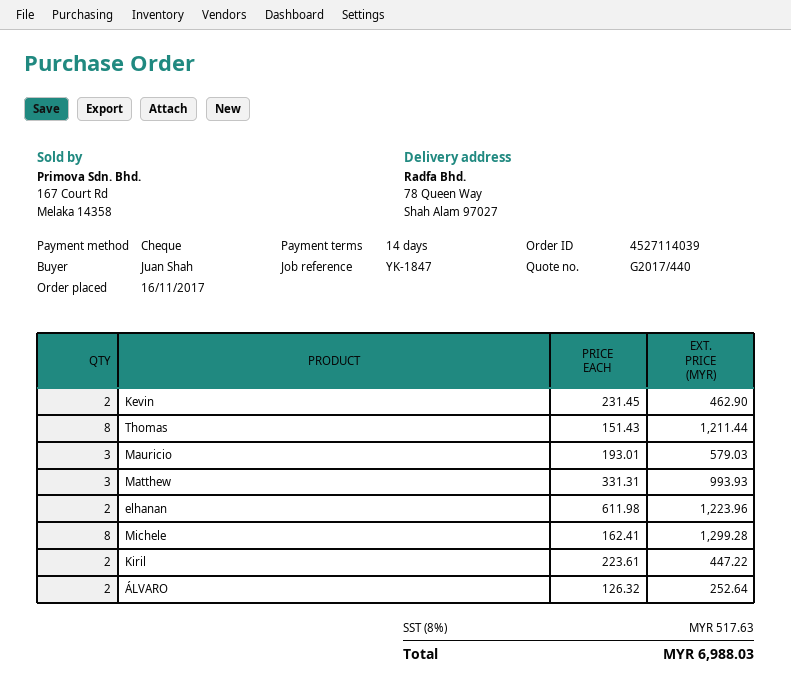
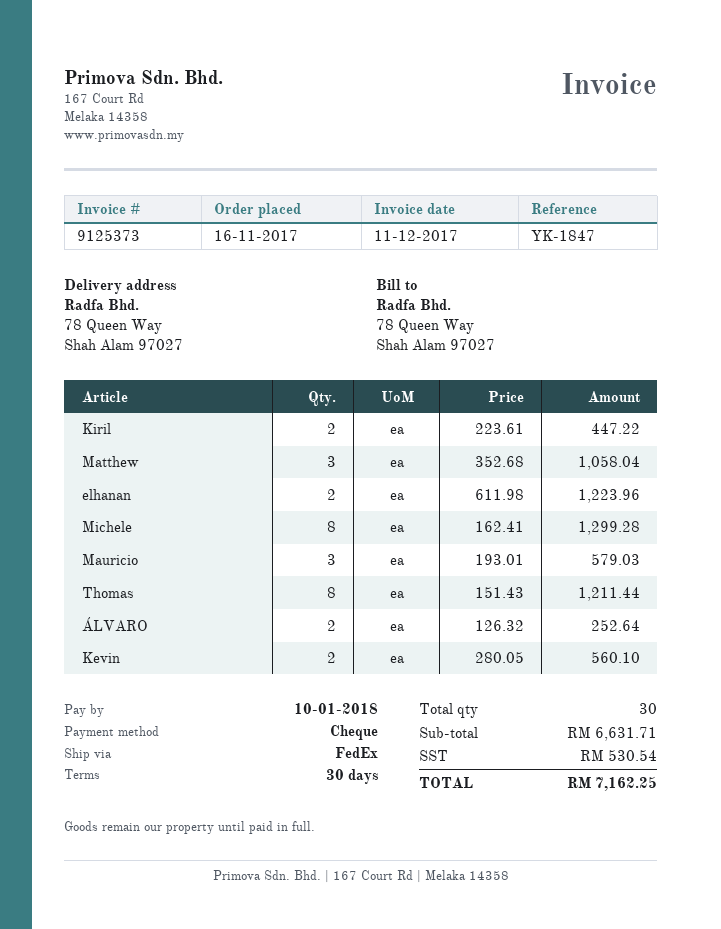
payment terms: 14 days -> 30 days
Kevin: 2 x 231.45 = 462.90 -> 2 x 280.05 = 560.10
Matthew: 3 x 331.31 = 993.93 -> 3 x 352.68 = 1058.04
tax: 517.63 -> 530.54
total: 6988.03 -> 7162.25

